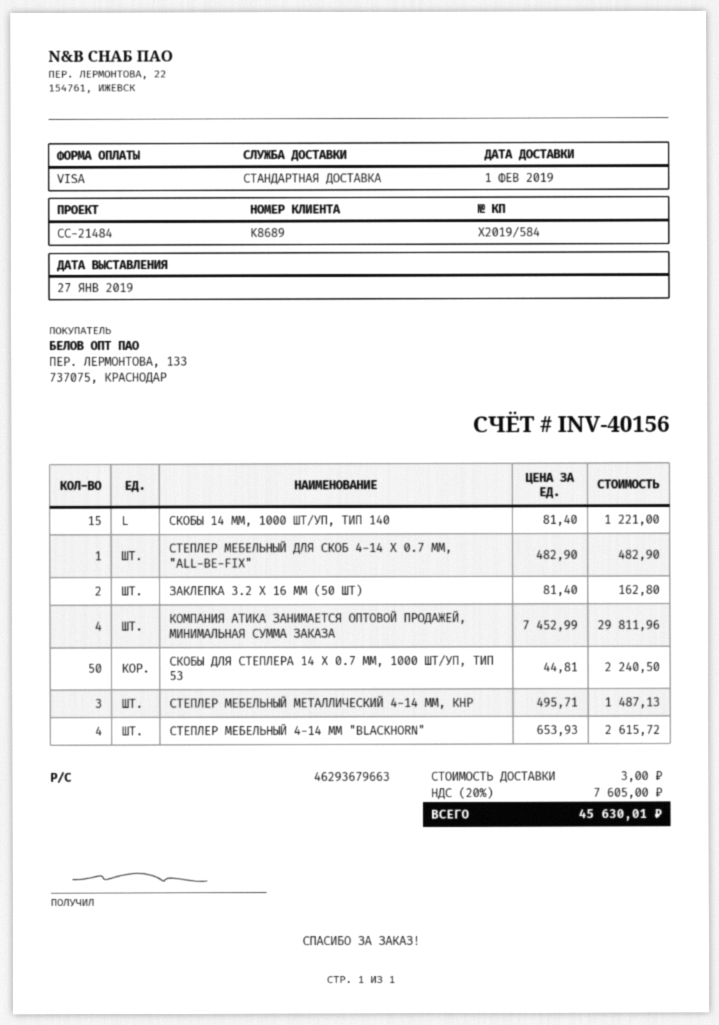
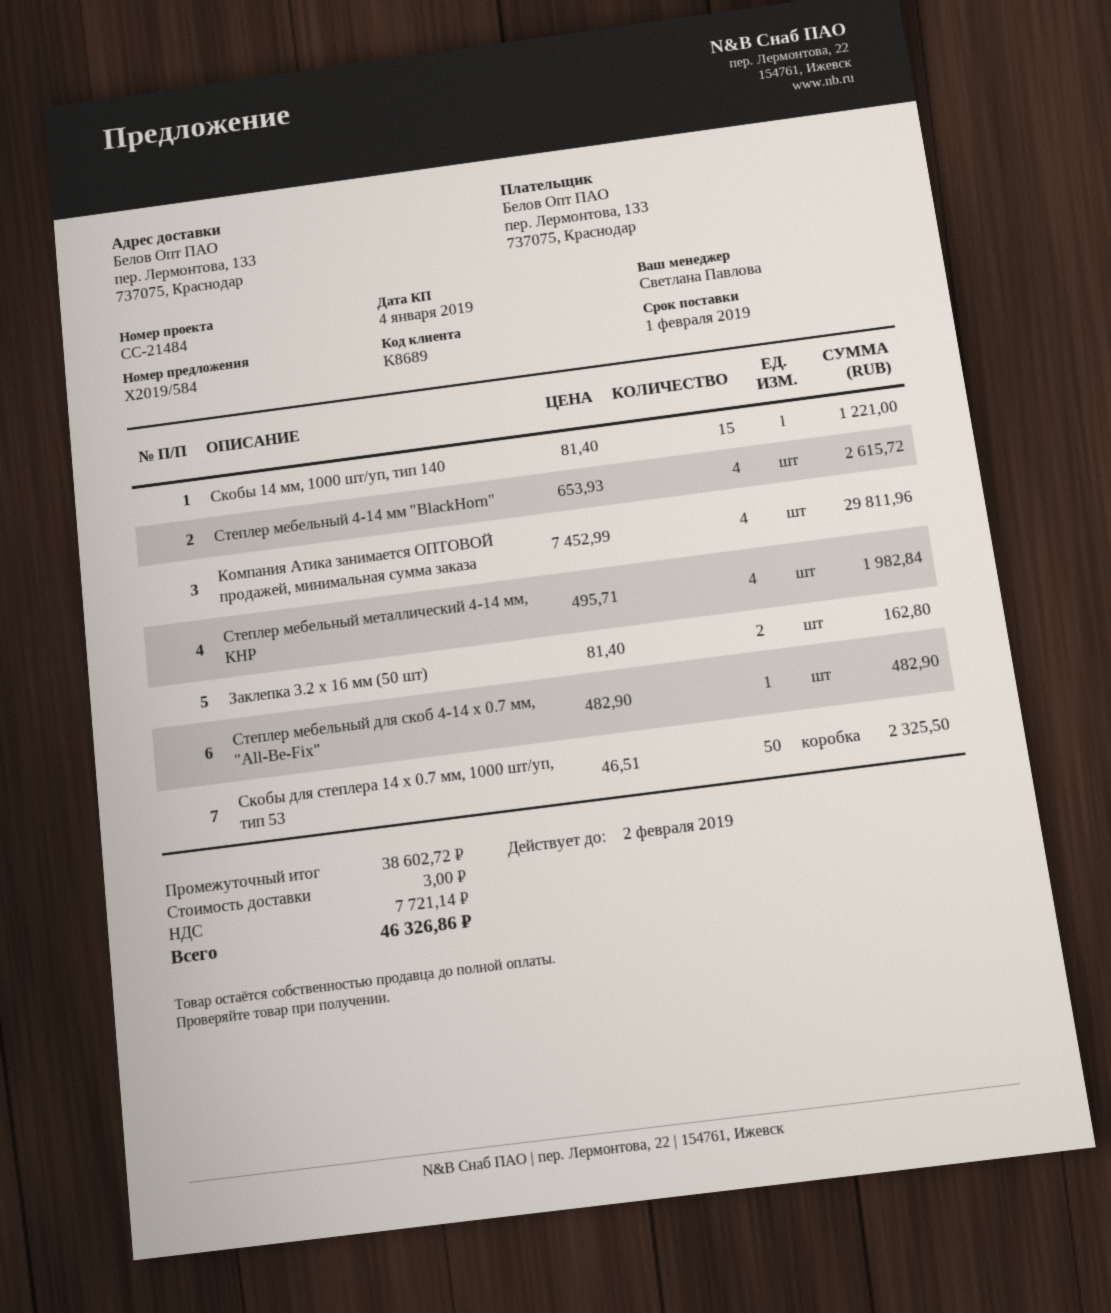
СКОБЫ ДЛЯ СТЕПЛЕРА 14 Х 0.7 ММ, 1000 ШТ/УП, ТИП 53: 50 x 44.81 = 2240.50 -> 50 x 46.51 = 2325.50
СТЕПЛЕР МЕБЕЛЬНЫЙ МЕТАЛЛИЧЕСКИЙ 4-14 ММ, КНР: 3 x 495.71 = 1487.13 -> 4 x 495.71 = 1982.84
tax: 7605.00 -> 7721.14
total: 45630.01 -> 46326.86

